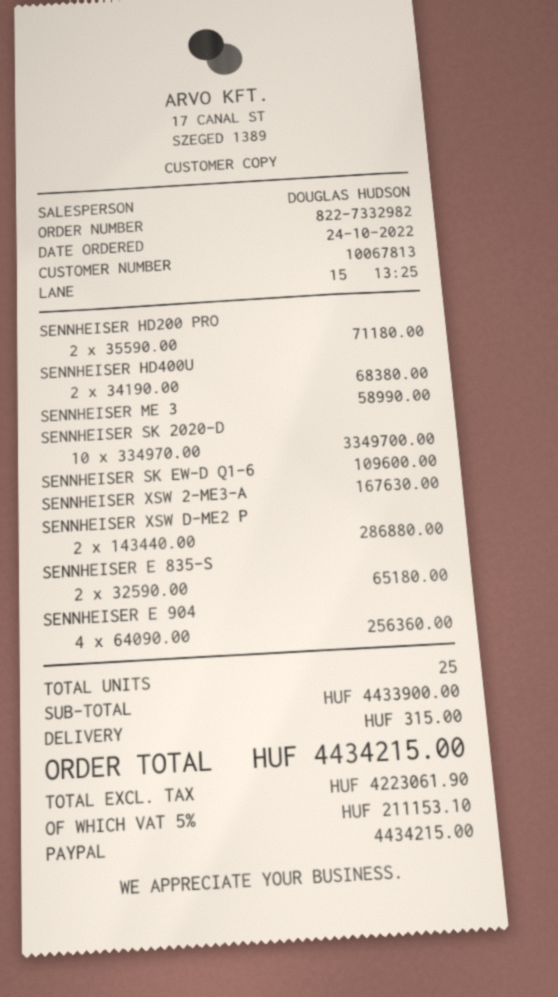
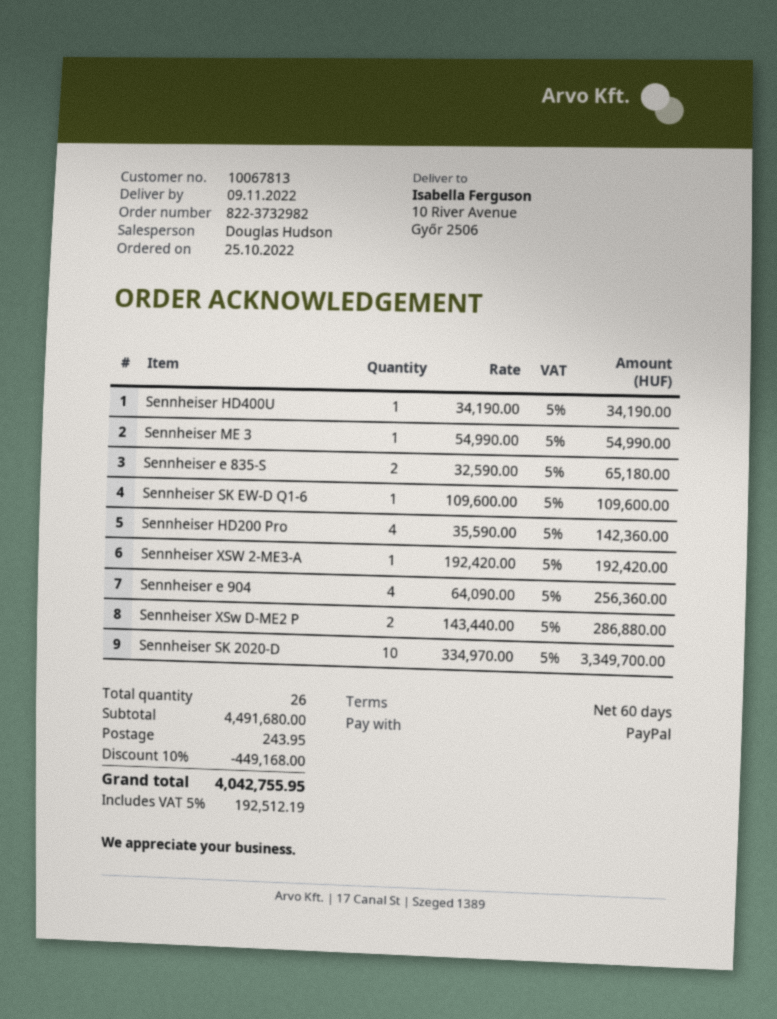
order number: 822-7332982 -> 822-3732982
order date: 2022-10-24 -> 2022-10-25
SENNHEISER HD200 PRO: 2 x 35590.00 = 71180.00 -> 4 x 35590.00 = 142360.00
SENNHEISER HD400U: 2 x 34190.00 = 68380.00 -> 1 x 34190.00 = 34190.00
SENNHEISER ME 3: 1 x 58990.00 = 58990.00 -> 1 x 54990.00 = 54990.00
SENNHEISER XSW 2-ME3-A: 1 x 167630.00 = 167630.00 -> 1 x 192420.00 = 192420.00
total quantity: 25 -> 26
subtotal: 4433900.00 -> 4491680.00
discount: none -> 10% = 449168.00
shipping: 315.00 -> 243.95
tax: 5% = 211153.10 -> 5% = 192512.19
total: 4434215.00 -> 4042755.95

